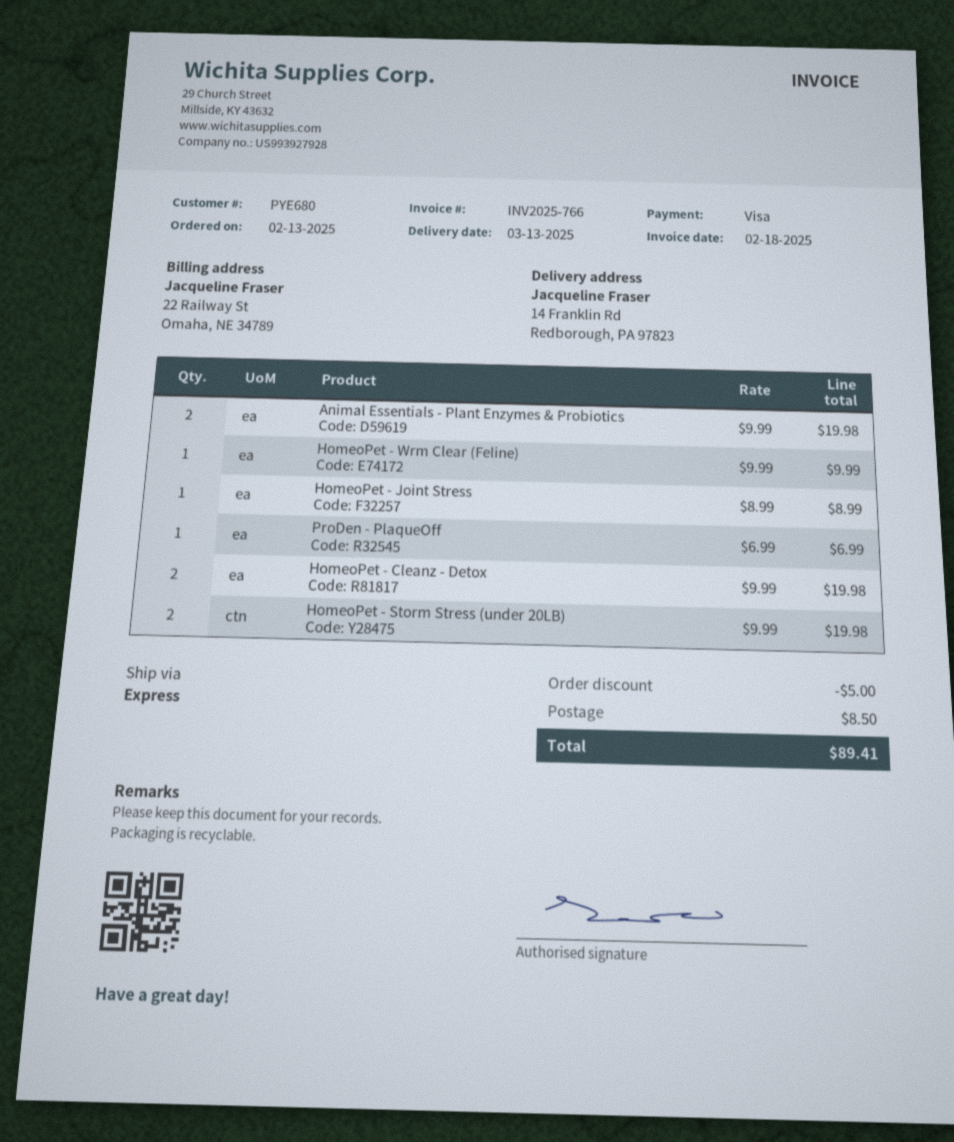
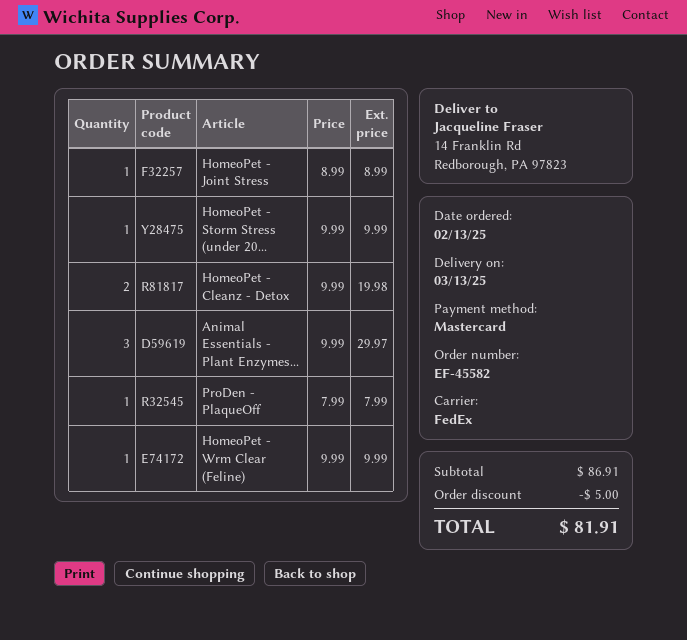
payment method: Visa -> Mastercard
shipping method: express -> FedEx
Animal Essentials - Plant Enzymes & Probiotics: 2 x 9.99 = 19.98 -> 3 x 9.99 = 29.97
ProDen - PlaqueOff: 1 x 6.99 = 6.99 -> 1 x 7.99 = 7.99
HomeoPet - Storm Stress (under 20LB): 2 x 9.99 = 19.98 -> 1 x 9.99 = 9.99
shipping: 8.50 -> none
total: 89.41 -> 81.91

